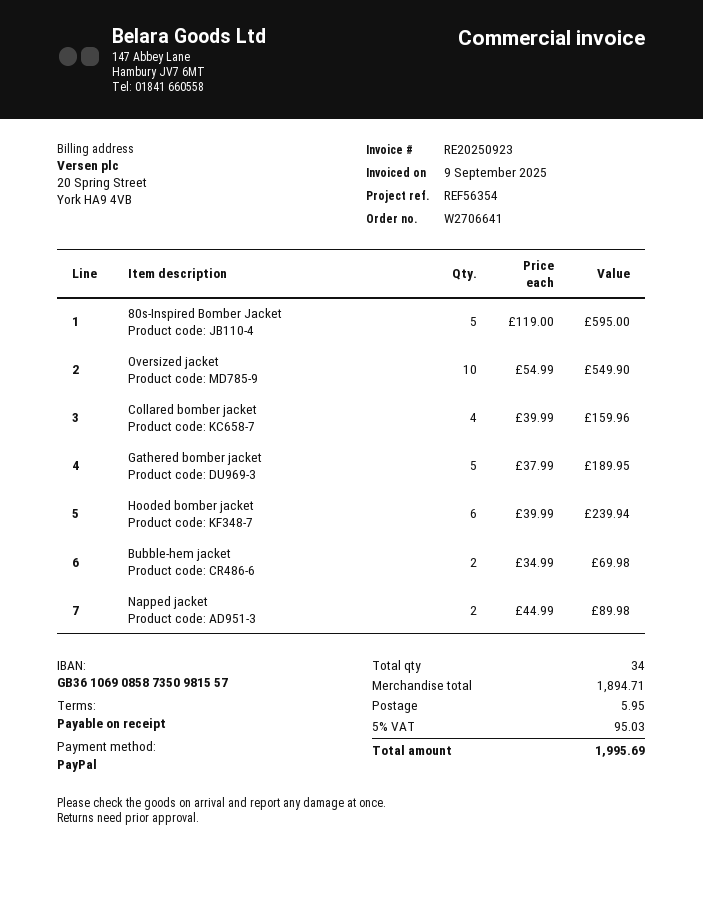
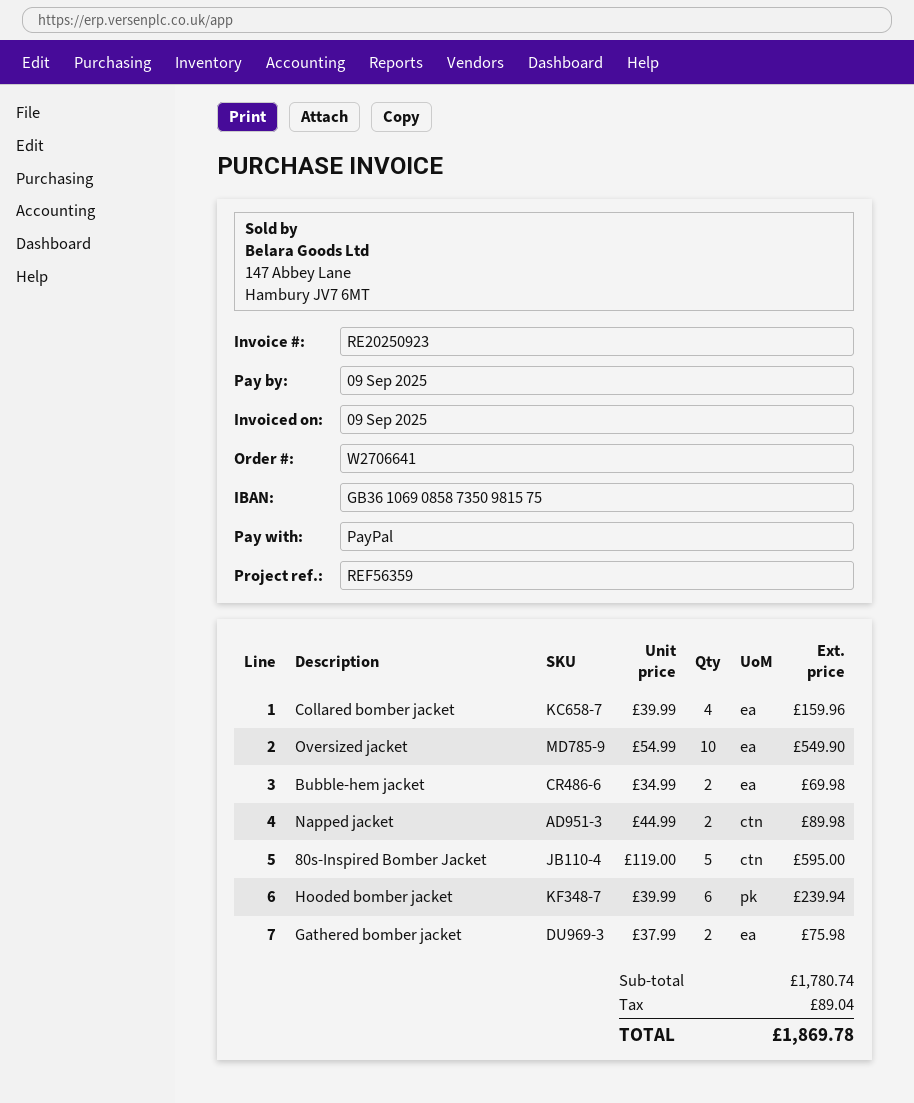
reference: REF56354 -> REF56359
bank account: GB36106908587350981557 -> GB36106908587350981575
Gathered bomber jacket: 5 x 37.99 = 189.95 -> 2 x 37.99 = 75.98
subtotal: 1894.71 -> 1780.74
shipping: 5.95 -> none
tax: 95.03 -> 89.04
total: 1995.69 -> 1869.78

